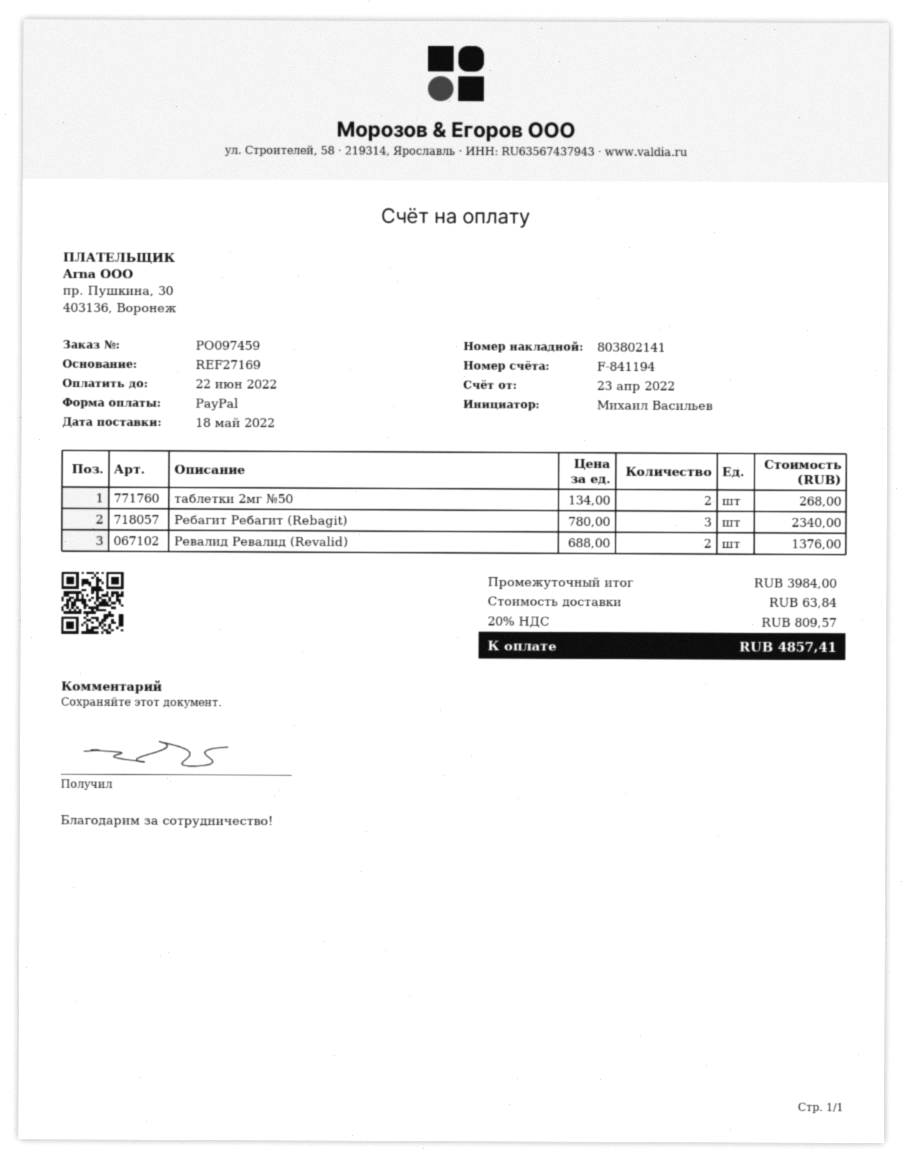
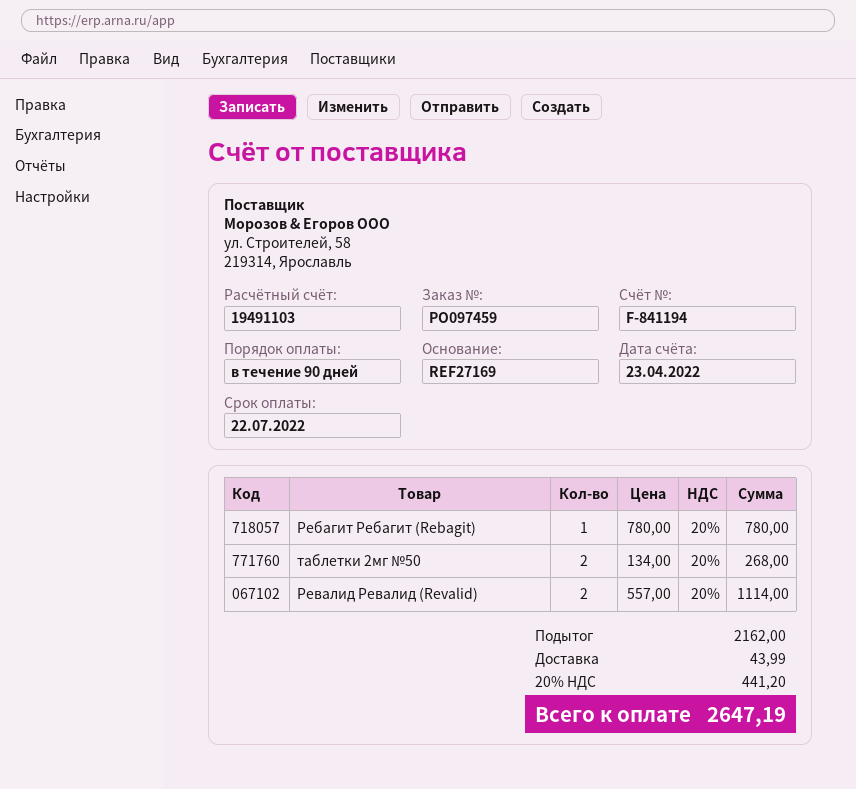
due date: 2022-06-22 -> 2022-07-22
Ребагит Ребагит (Rebagit): 3 x 780.00 = 2340.00 -> 1 x 780.00 = 780.00
Ревалид Ревалид (Revalid): 2 x 688.00 = 1376.00 -> 2 x 557.00 = 1114.00
subtotal: 3984.00 -> 2162.00
shipping: 63.84 -> 43.99
tax: 20% = 809.57 -> 20% = 441.20
total: 4857.41 -> 2647.19

